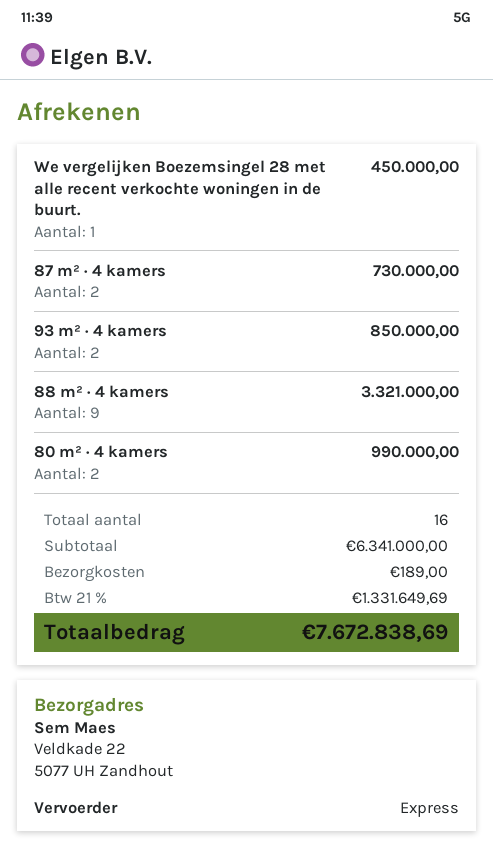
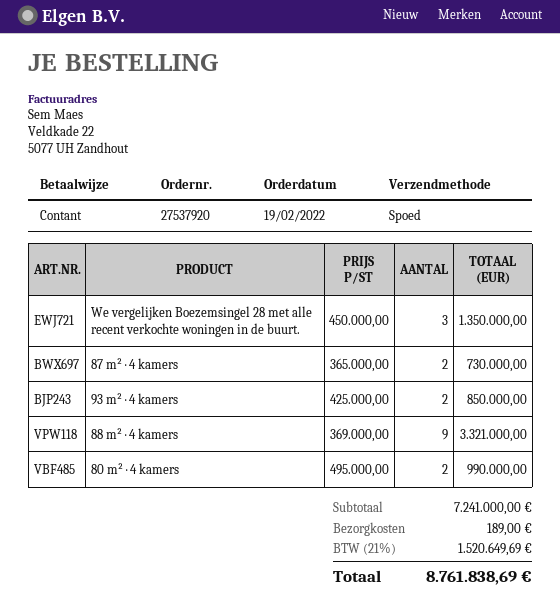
We vergelijken Boezemsingel 28 met alle recent verkochte woningen in de buurt.: 1 for 450000.00 -> 3 for 1350000.00
subtotal: 6341000.00 -> 7241000.00
tax: 21% = 1331649.69 -> 21% = 1520649.69
total: 7672838.69 -> 8761838.69

